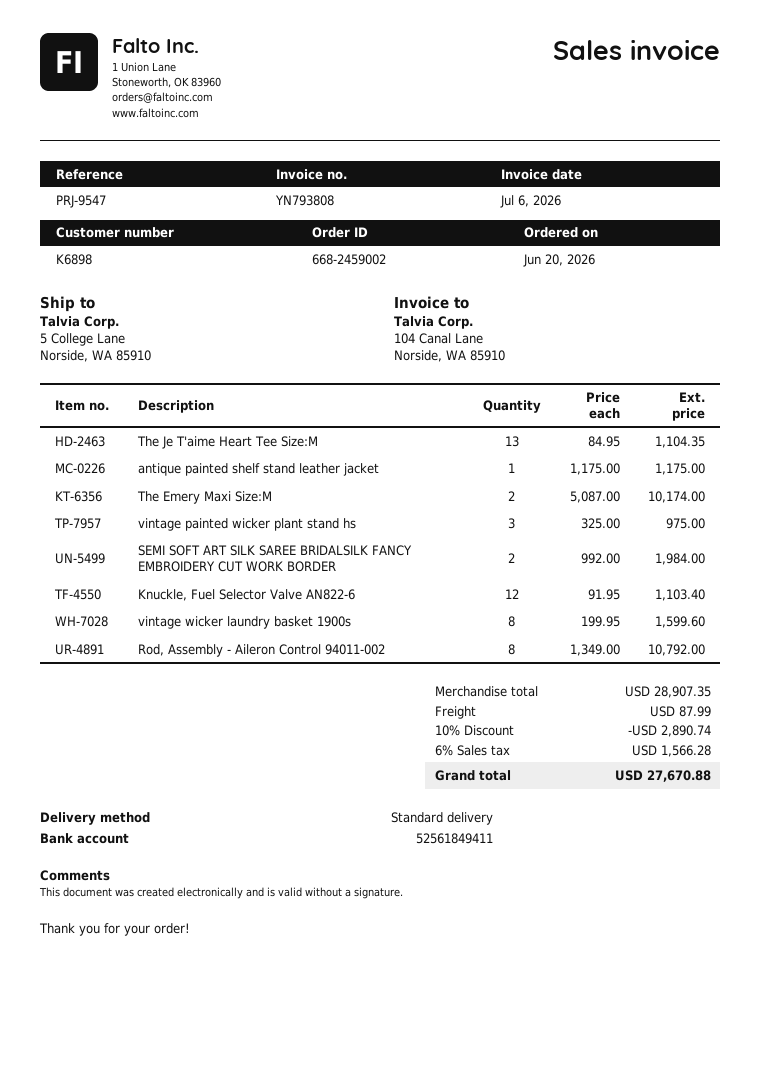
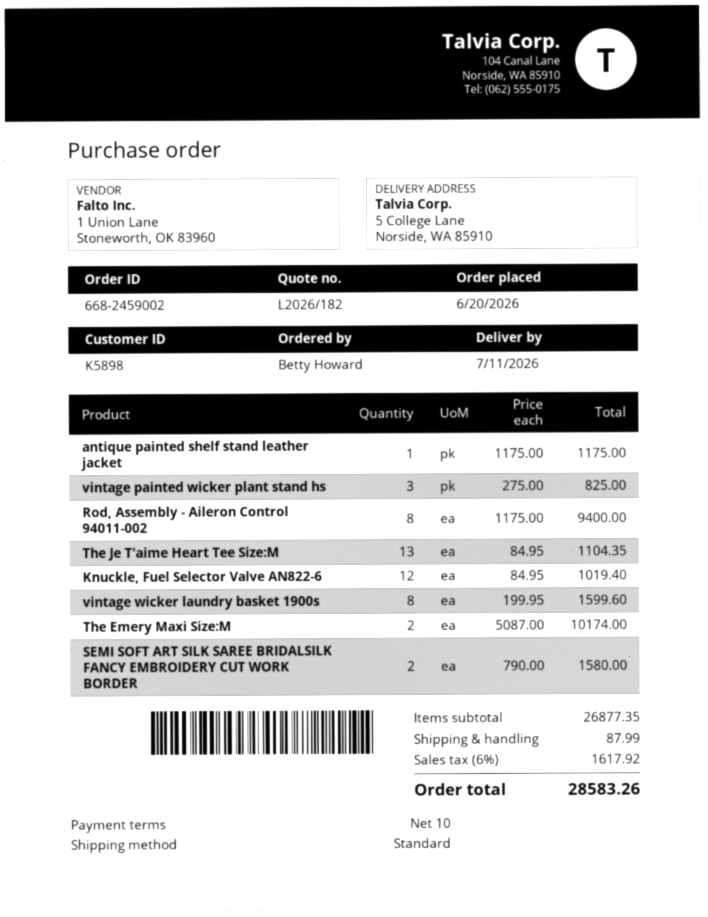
customer number: K6898 -> K5898
vintage painted wicker plant stand hs: 3 x 325.00 = 975.00 -> 3 x 275.00 = 825.00
SEMI SOFT ART SILK SAREE BRIDALSILK FANCY EMBROIDERY CUT WORK BORDER: 2 x 992.00 = 1984.00 -> 2 x 790.00 = 1580.00
Knuckle, Fuel Selector Valve AN822-6: 12 x 91.95 = 1103.40 -> 12 x 84.95 = 1019.40
Rod, Assembly - Aileron Control 94011-002: 8 x 1349.00 = 10792.00 -> 8 x 1175.00 = 9400.00
subtotal: 28907.35 -> 26877.35
discount: 10% = 2890.74 -> none
tax: 6% = 1566.28 -> 6% = 1617.92
total: 27670.88 -> 28583.26

